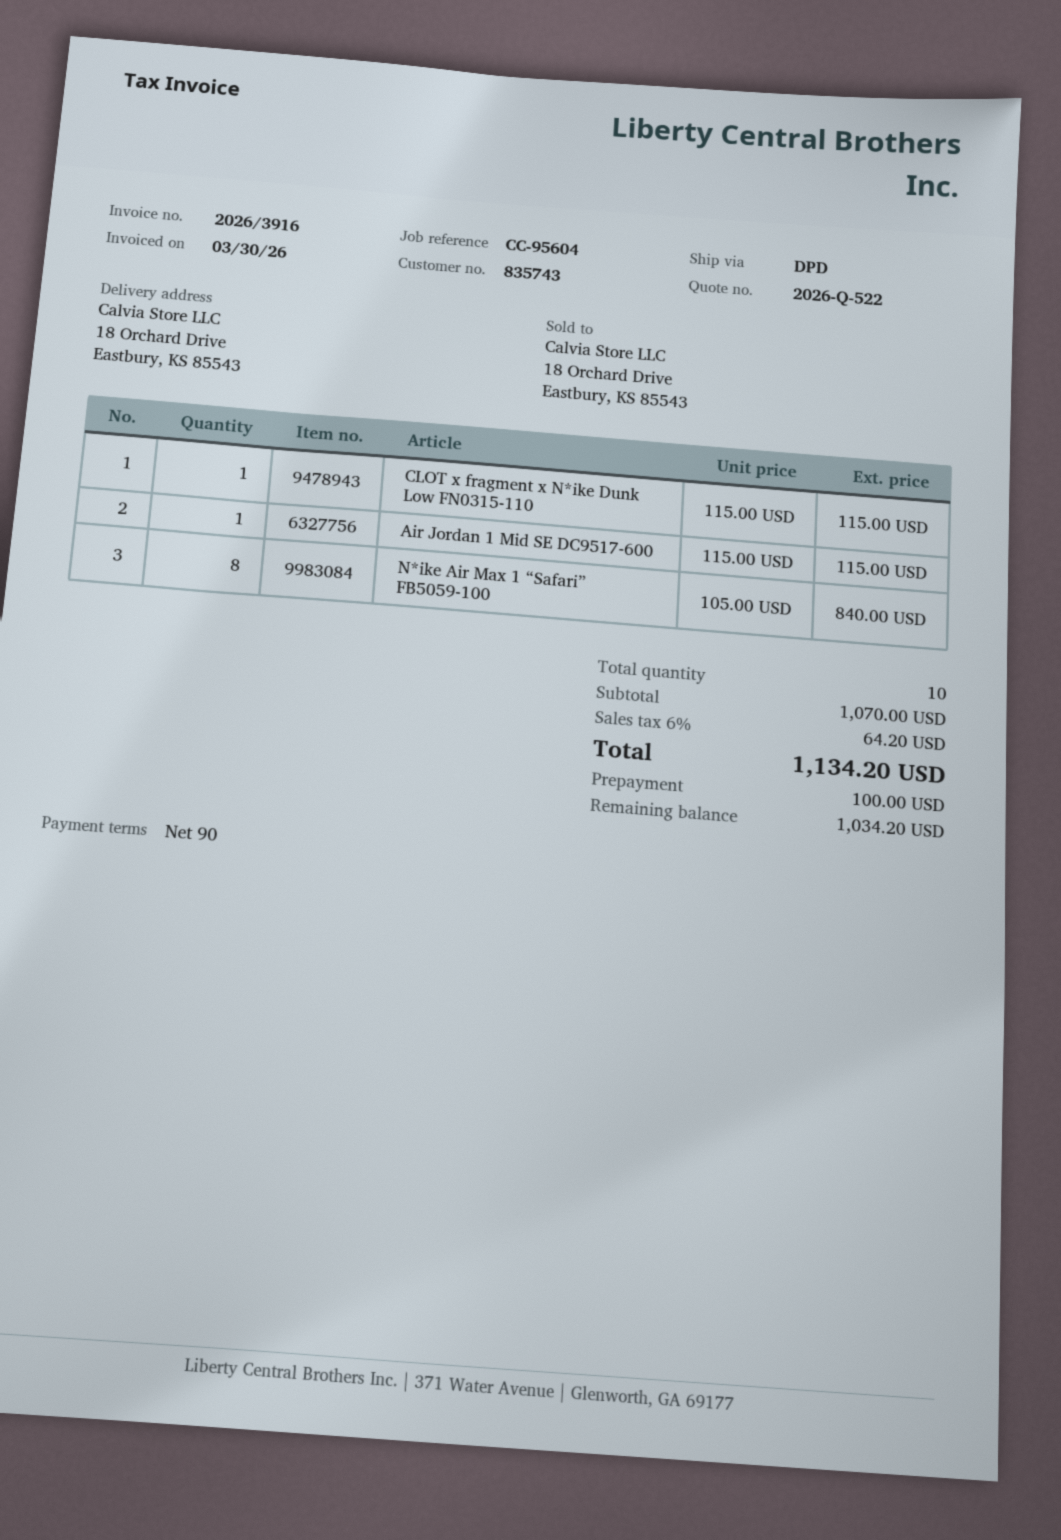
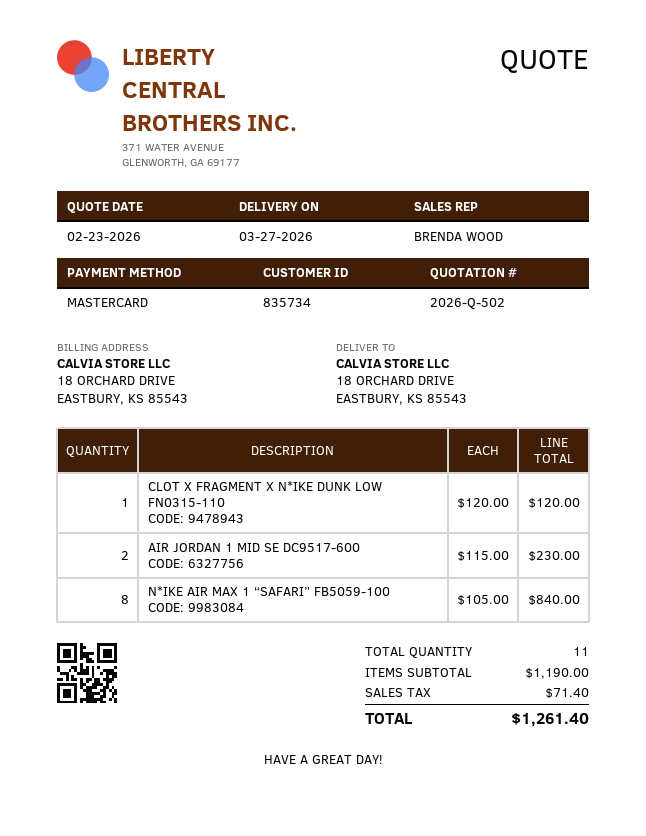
quote number: 2026-Q-522 -> 2026-Q-502
customer number: 835743 -> 835734
CLOT x fragment x N*ike Dunk Low FN0315-110: 1 x 115.00 = 115.00 -> 1 x 120.00 = 120.00
Air Jordan 1 Mid SE DC9517-600: 1 x 115.00 = 115.00 -> 2 x 115.00 = 230.00
total quantity: 10 -> 11
subtotal: 1070.00 -> 1190.00
tax: 64.20 -> 71.40
total: 1134.20 -> 1261.40

